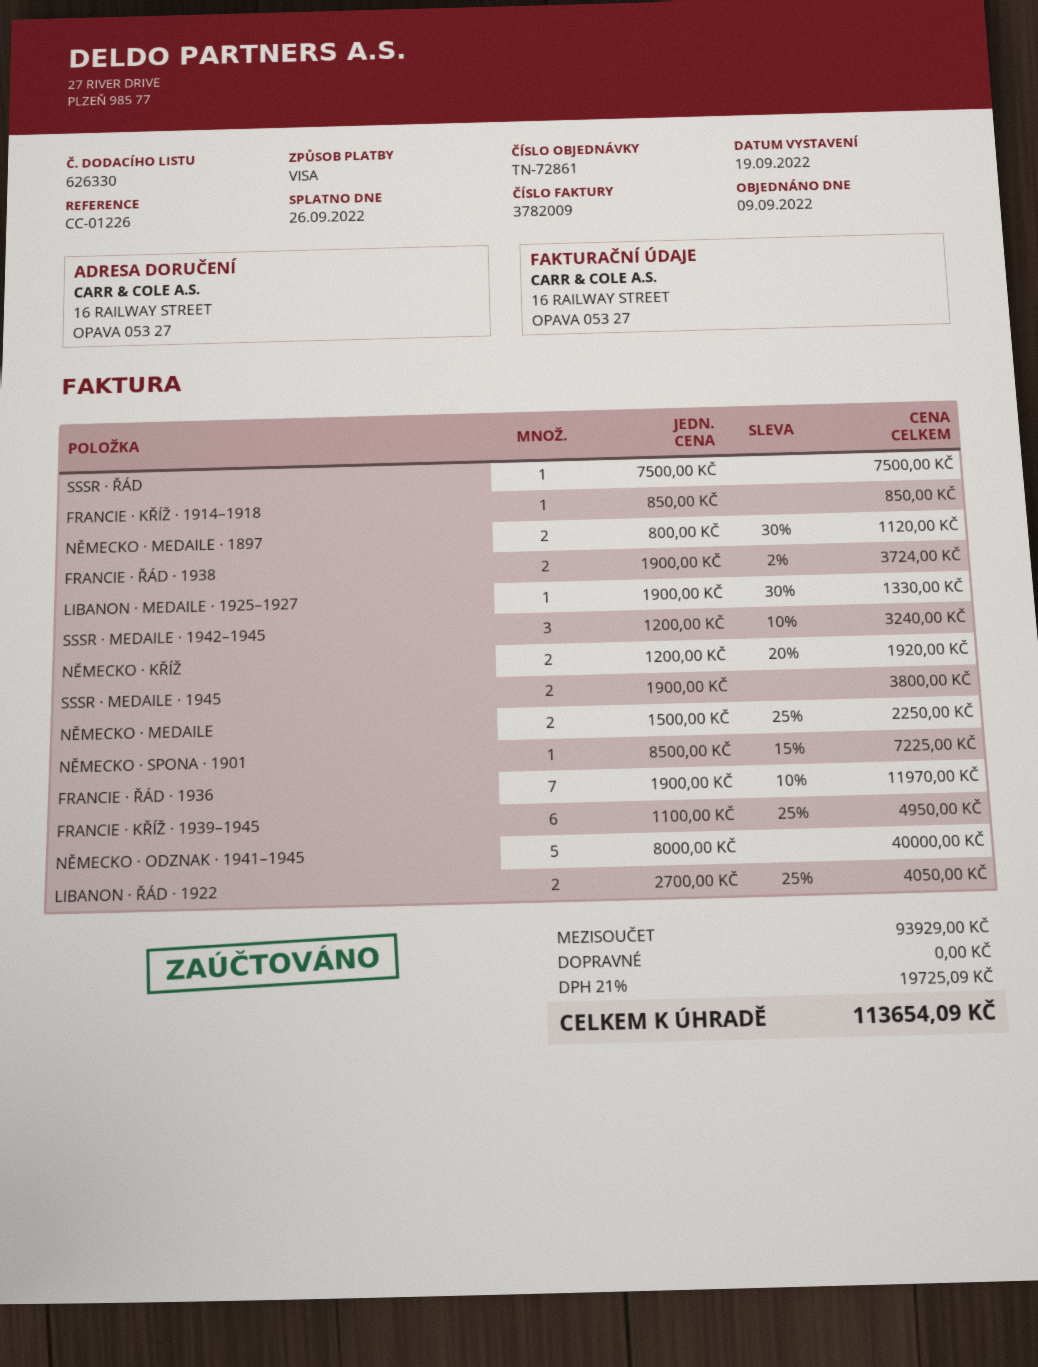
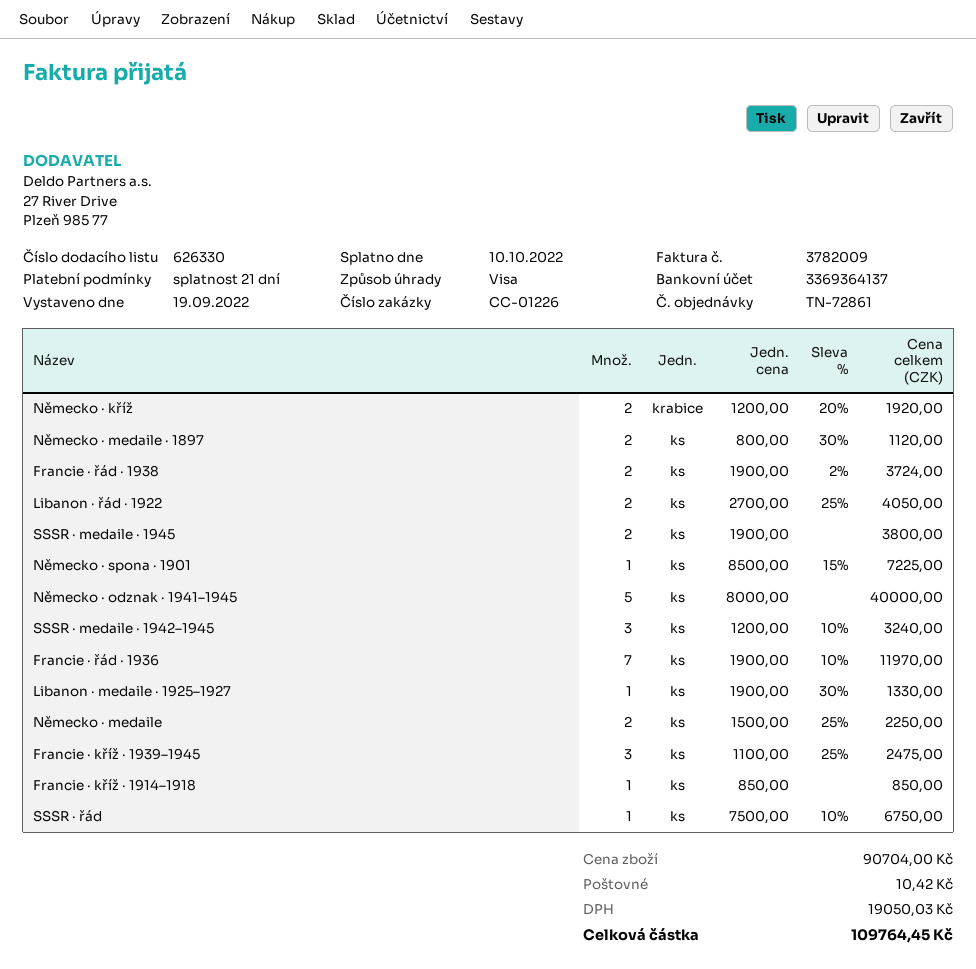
due date: 2022-09-26 -> 2022-10-10
SSSR · ŘÁD: 1 x 7500.00 = 7500.00 -> 1 x 7500.00 - 10% = 6750.00
FRANCIE · KŘÍŽ · 1939–1945: 6 x 1100.00 - 25% = 4950.00 -> 3 x 1100.00 - 25% = 2475.00
subtotal: 93929.00 -> 90704.00
shipping: 0.00 -> 10.42
tax: 19725.09 -> 19050.03
total: 113654.09 -> 109764.45

